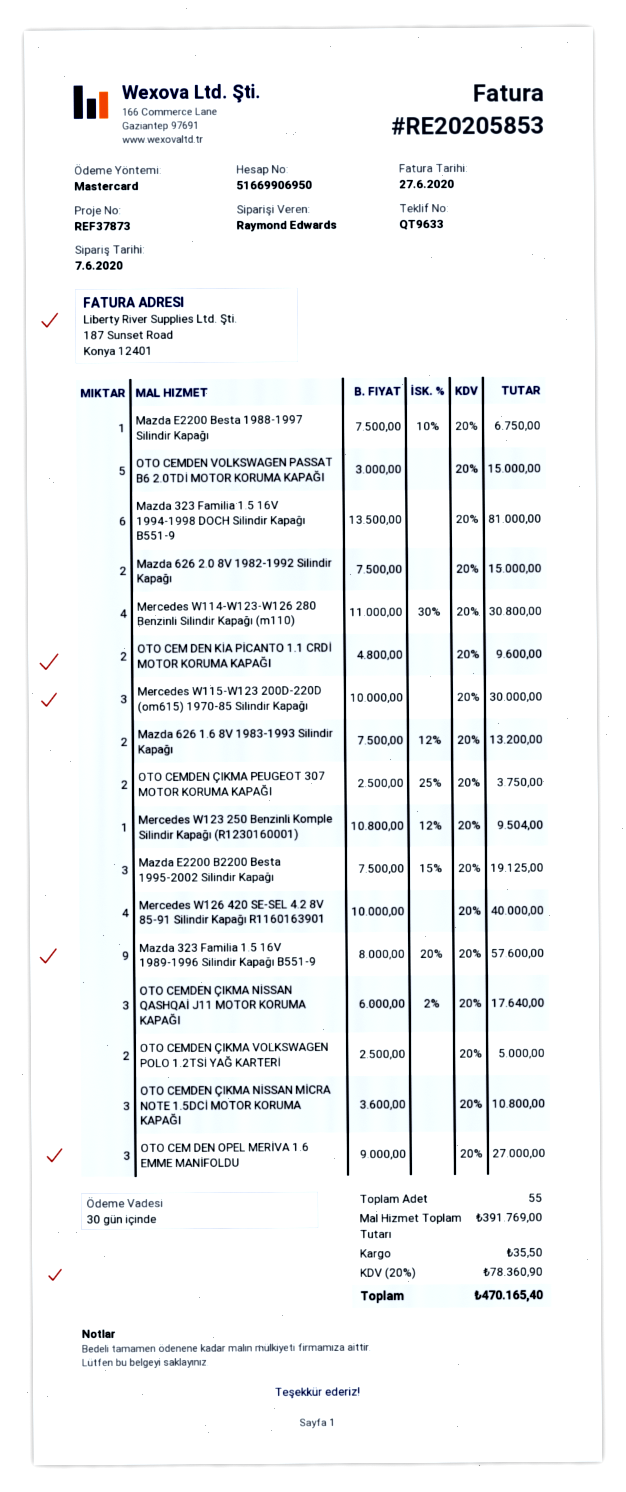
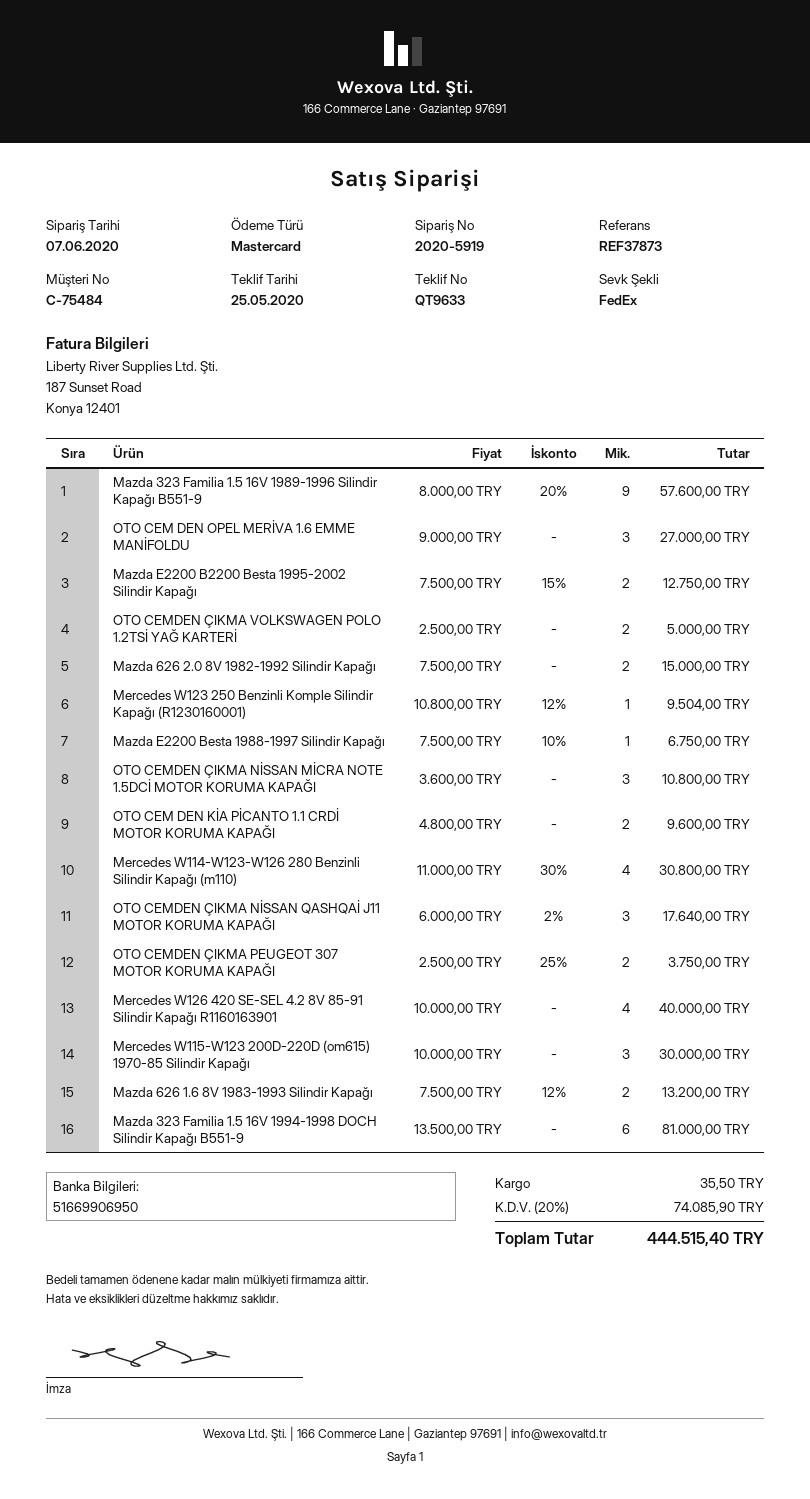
OTO CEMDEN VOLKSWAGEN PASSAT B6 2.0TDİ MOTOR KORUMA KAPAĞI: 5 x 3000.00 = 15000.00 -> none
Mazda E2200 B2200 Besta 1995-2002 Silindir Kapağı: 3 x 7500.00 - 15% = 19125.00 -> 2 x 7500.00 - 15% = 12750.00
tax: 20% = 78360.90 -> 20% = 74085.90
total: 470165.40 -> 444515.40

